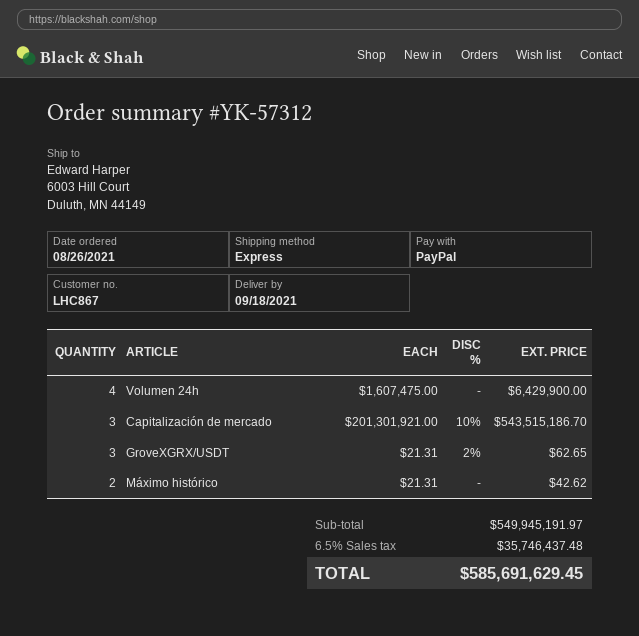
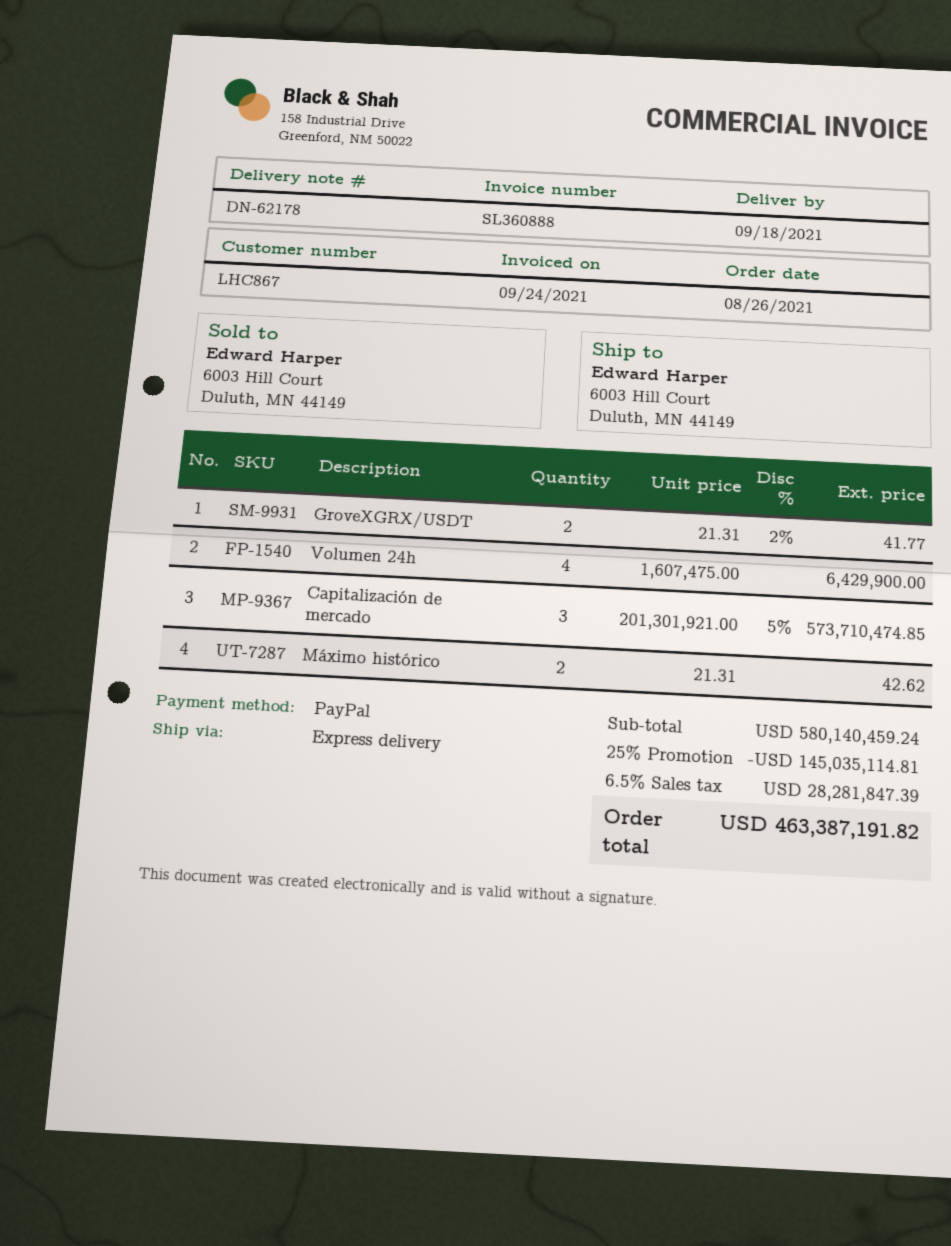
Capitalización de mercado: 3 x 201301921.00 - 10% = 543515186.70 -> 3 x 201301921.00 - 5% = 573710474.85
GroveXGRX/USDT: 3 x 21.31 - 2% = 62.65 -> 2 x 21.31 - 2% = 41.77
subtotal: 549945191.97 -> 580140459.24
discount: none -> 25% = 145035114.81
tax: 6.5% = 35746437.48 -> 6.5% = 28281847.39
total: 585691629.45 -> 463387191.82

